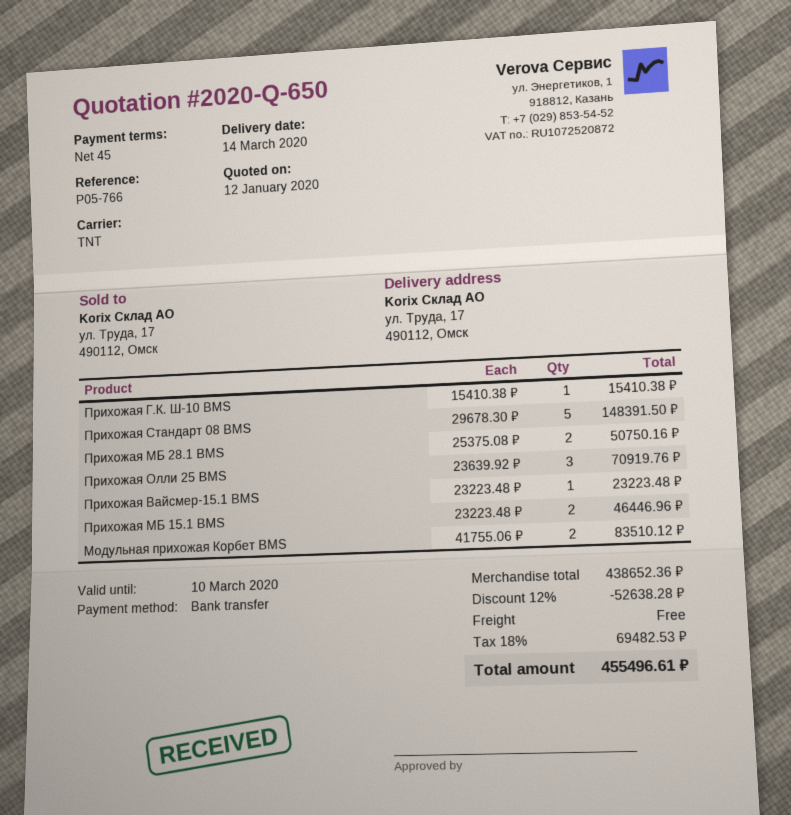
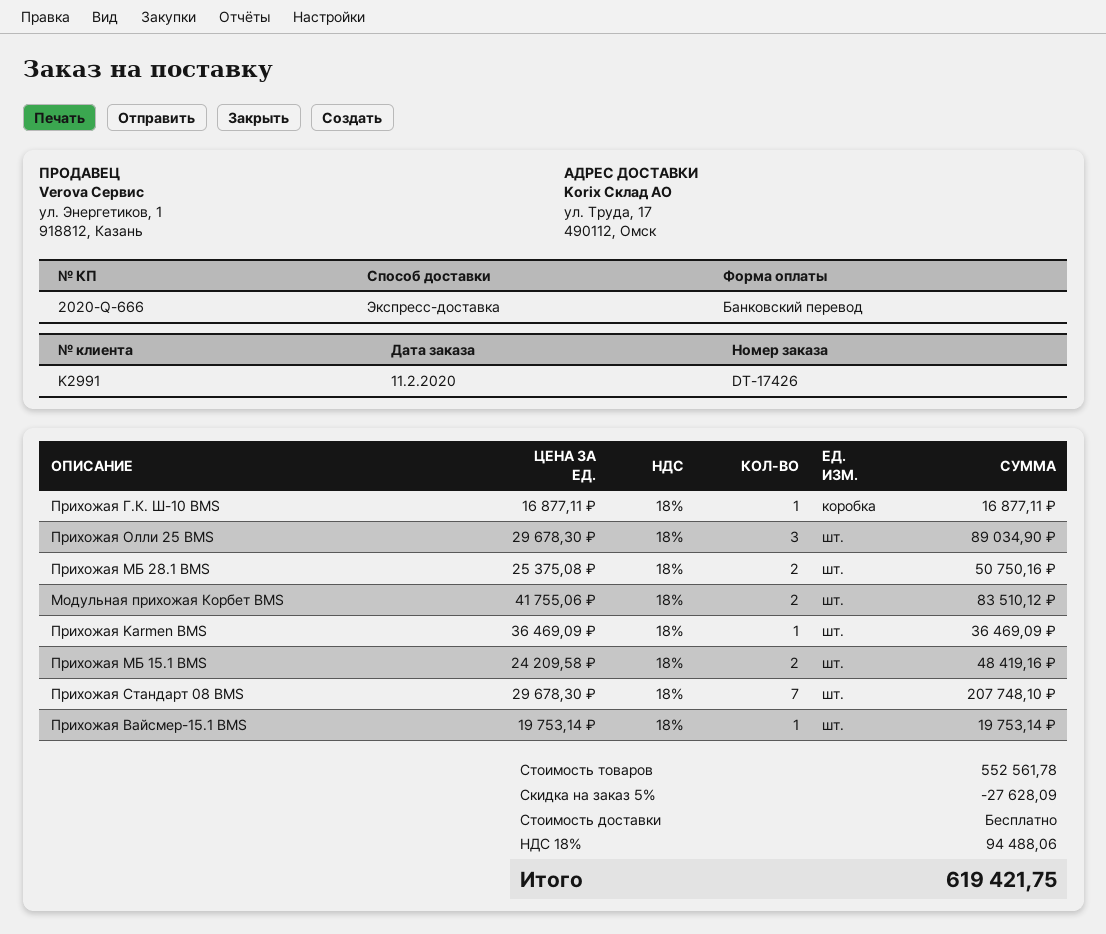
quote number: 2020-Q-650 -> 2020-Q-666
shipping method: TNT -> express
Прихожая Г.К. Ш-10 BMS: 1 x 15410.38 = 15410.38 -> 1 x 16877.11 = 16877.11
Прихожая Стандарт 08 BMS: 5 x 29678.30 = 148391.50 -> 7 x 29678.30 = 207748.10
Прихожая Олли 25 BMS: 3 x 23639.92 = 70919.76 -> 3 x 29678.30 = 89034.90
Прихожая Вайсмер-15.1 BMS: 1 x 23223.48 = 23223.48 -> 1 x 19753.14 = 19753.14
Прихожая МБ 15.1 BMS: 2 x 23223.48 = 46446.96 -> 2 x 24209.58 = 48419.16
Прихожая Karmen BMS: none -> 1 x 36469.09 = 36469.09
subtotal: 438652.36 -> 552561.78
discount: 12% = 52638.28 -> 5% = 27628.09
tax: 18% = 69482.53 -> 18% = 94488.06
total: 455496.61 -> 619421.75

